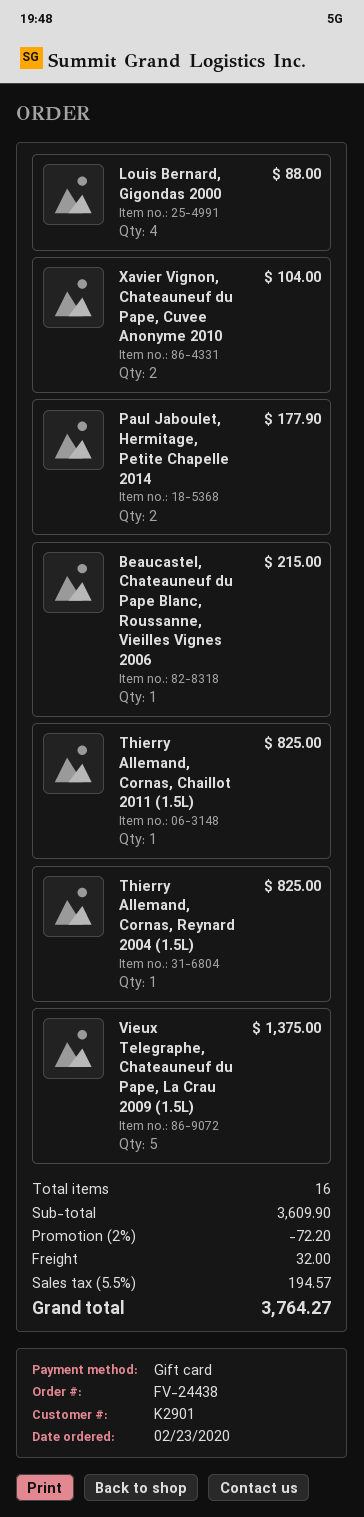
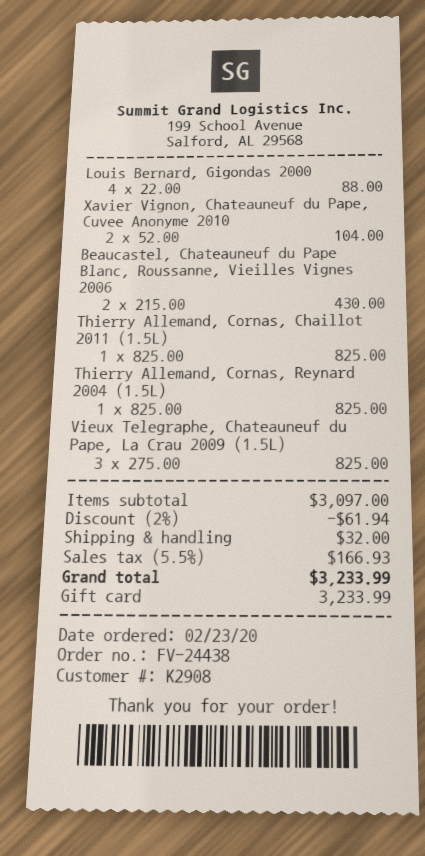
customer number: K2901 -> K2908
Paul Jaboulet, Hermitage, Petite Chapelle 2014: 2 for 177.90 -> none
Beaucastel, Chateauneuf du Pape Blanc, Roussanne, Vieilles Vignes 2006: 1 for 215.00 -> 2 for 430.00
Vieux Telegraphe, Chateauneuf du Pape, La Crau 2009 (1.5L): 5 for 1375.00 -> 3 for 825.00
subtotal: 3609.90 -> 3097.00
discount: 2% = 72.20 -> 2% = 61.94
tax: 5.5% = 194.57 -> 5.5% = 166.93
total: 3764.27 -> 3233.99

